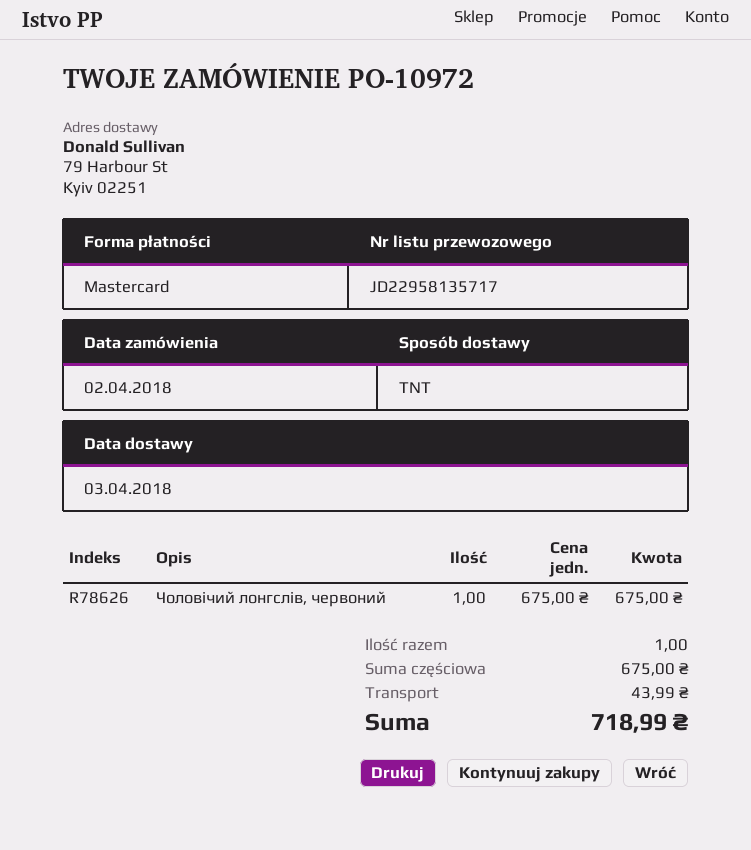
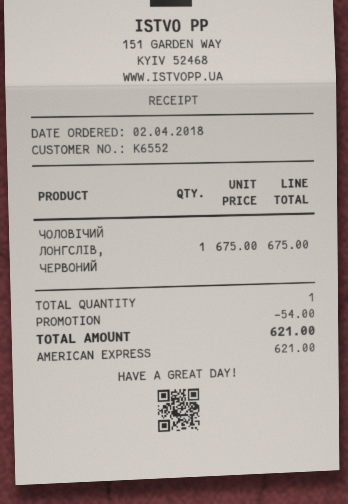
payment method: Mastercard -> American Express
discount: none -> 54.00
shipping: 43.99 -> none
total: 718.99 -> 621.00

